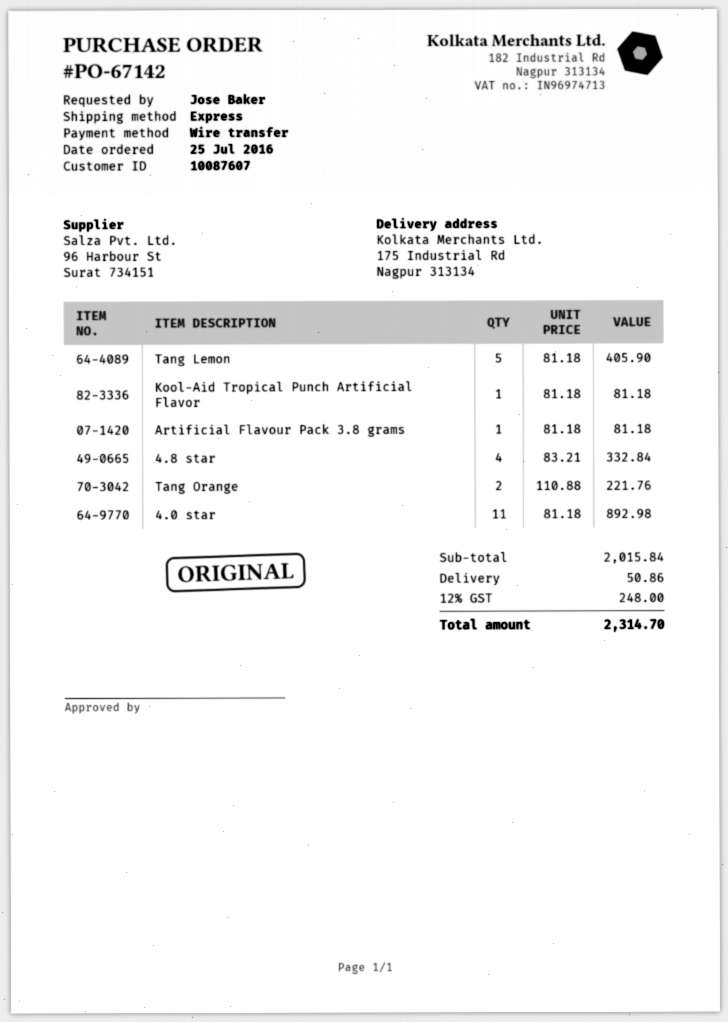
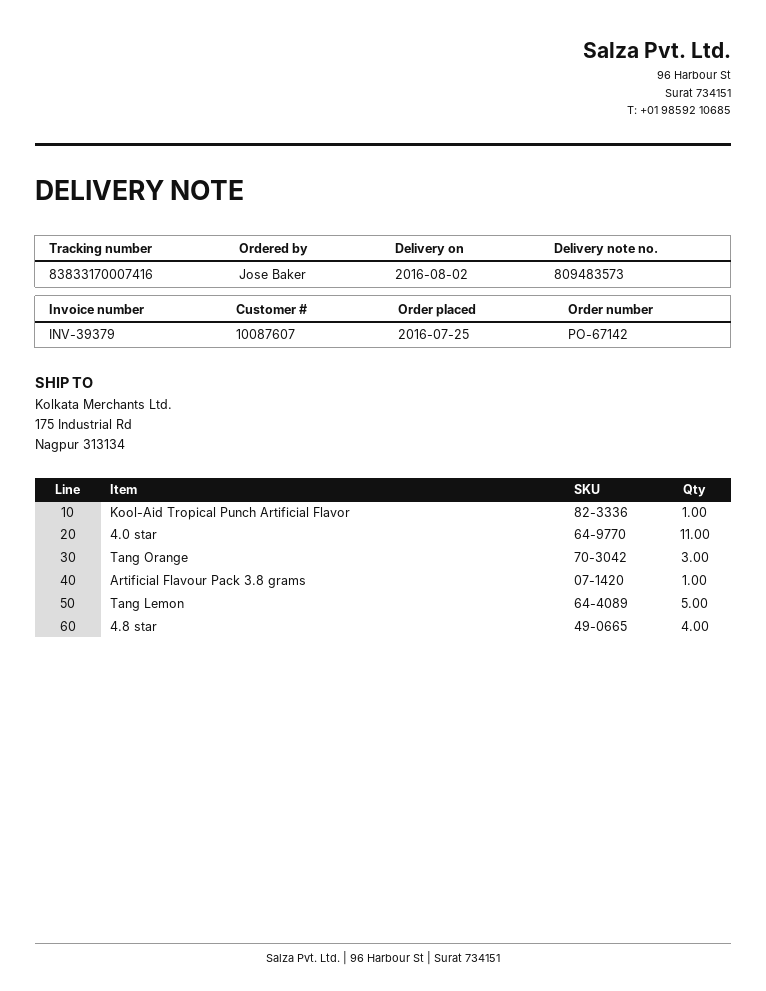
Tang Orange: 2 -> 3

